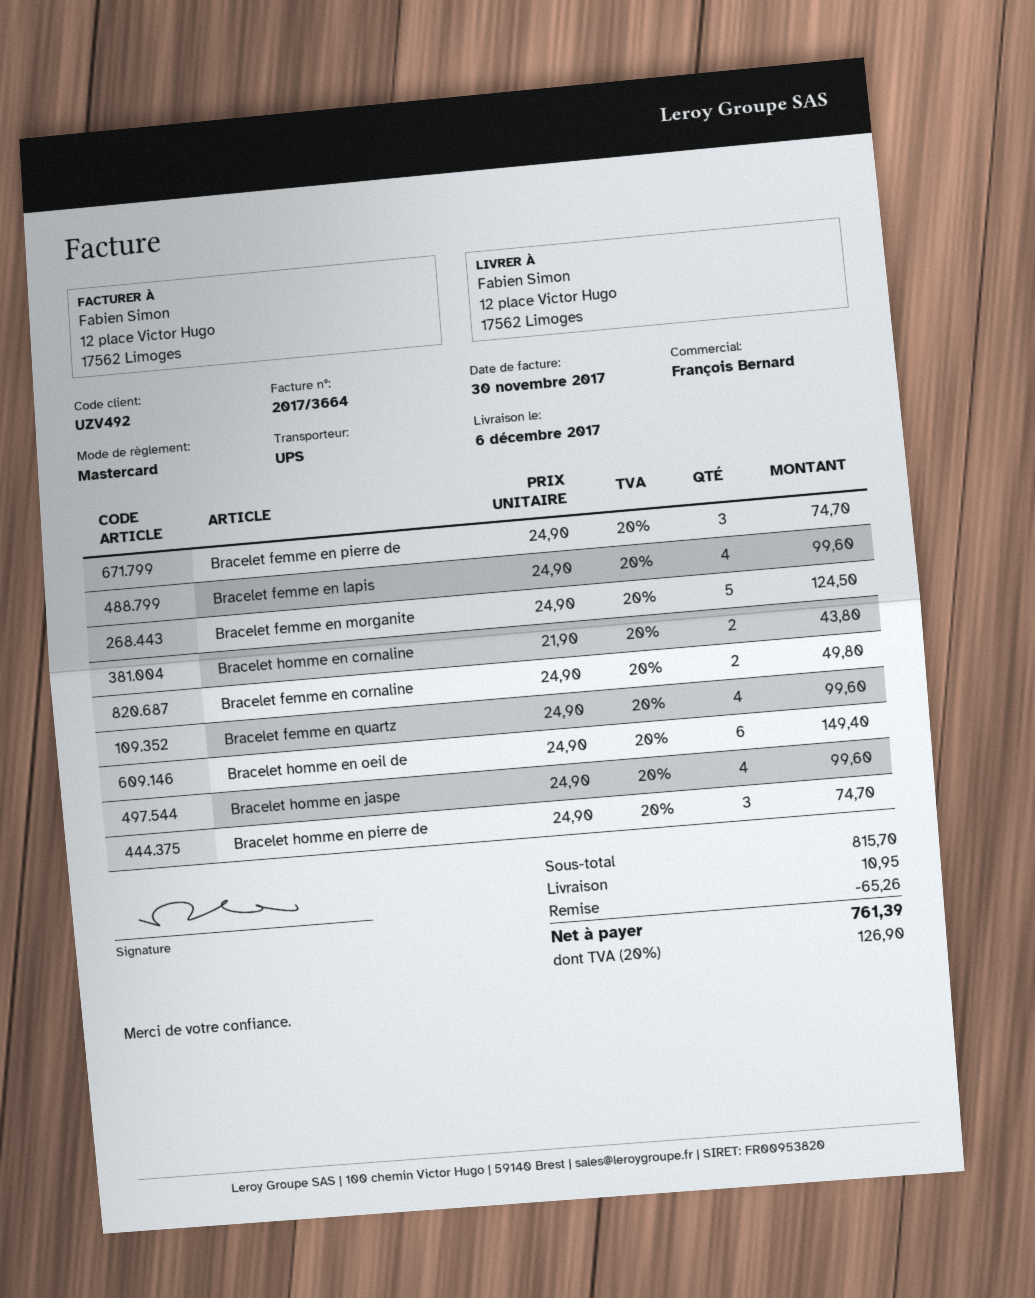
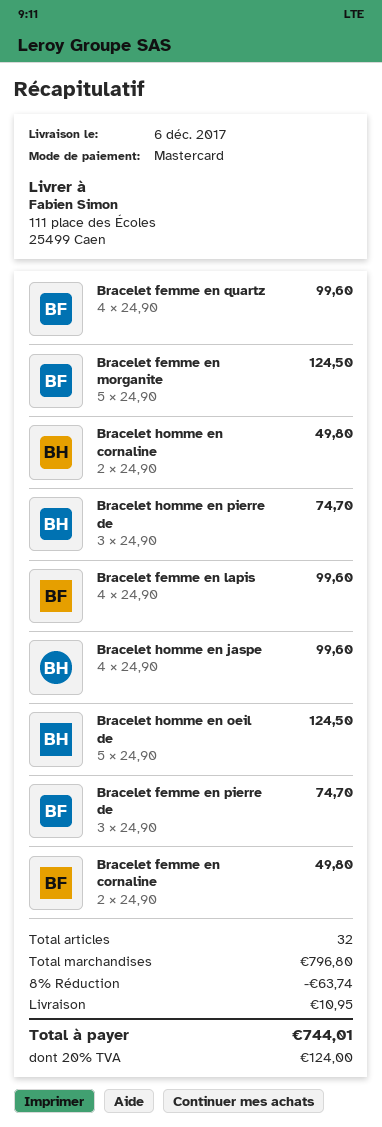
ship to: 12 place Victor Hugo, 17562 Limoges -> 111 place des Écoles, 25499 Caen
Bracelet homme en cornaline: 2 x 21.90 = 43.80 -> 2 x 24.90 = 49.80
Bracelet homme en oeil de: 6 x 24.90 = 149.40 -> 5 x 24.90 = 124.50
subtotal: 815.70 -> 796.80
discount: 65.26 -> 63.74
tax: 20% = 126.90 -> 20% = 124.00
total: 761.39 -> 744.01

